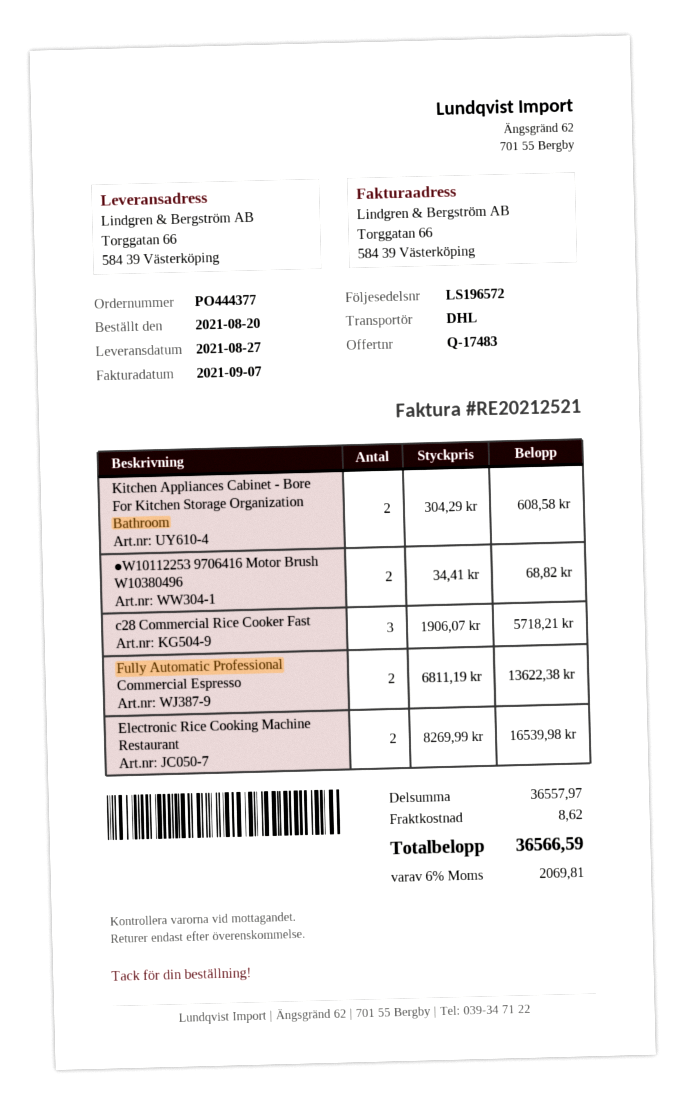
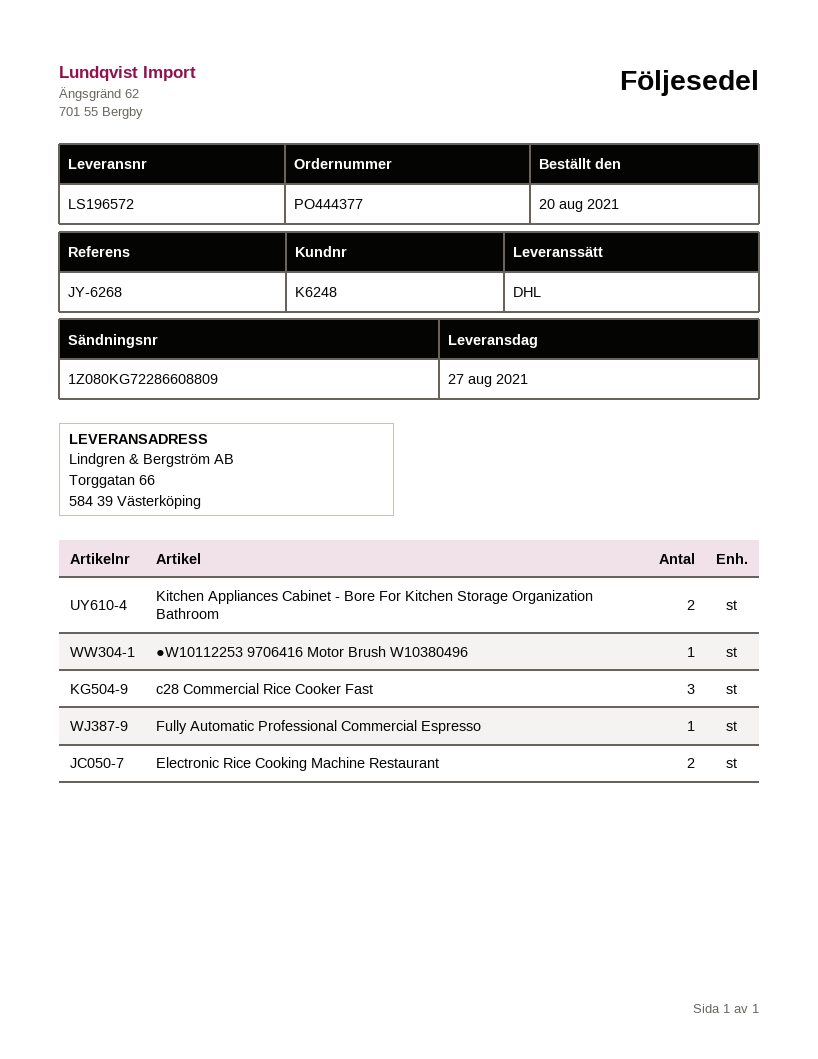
●W10112253 9706416 Motor Brush W10380496: 2 -> 1
Fully Automatic Professional Commercial Espresso: 2 -> 1

